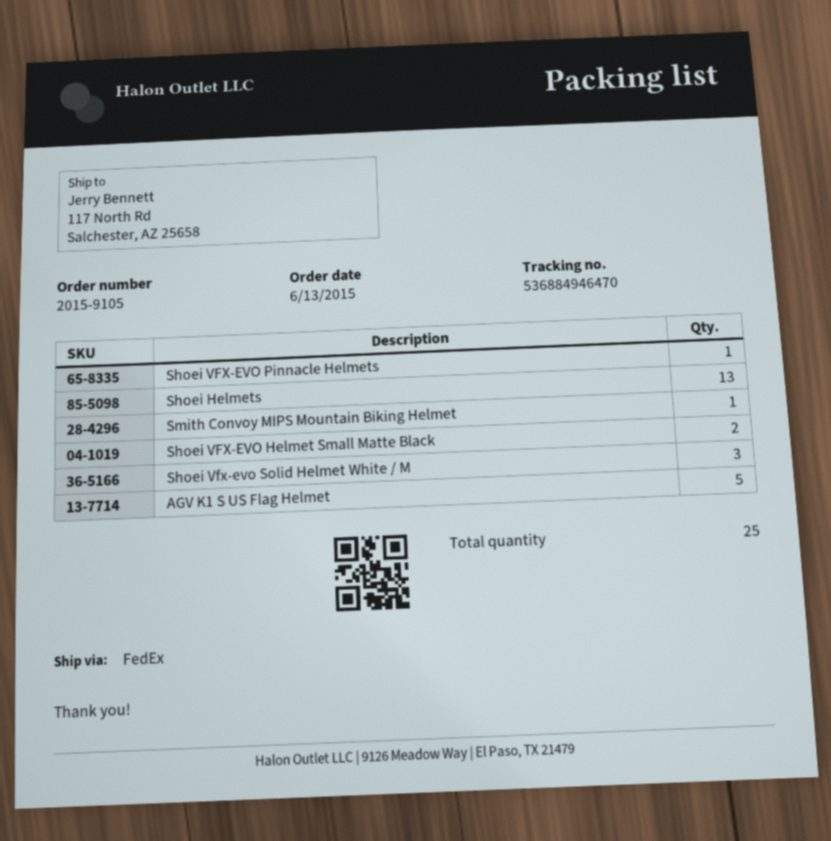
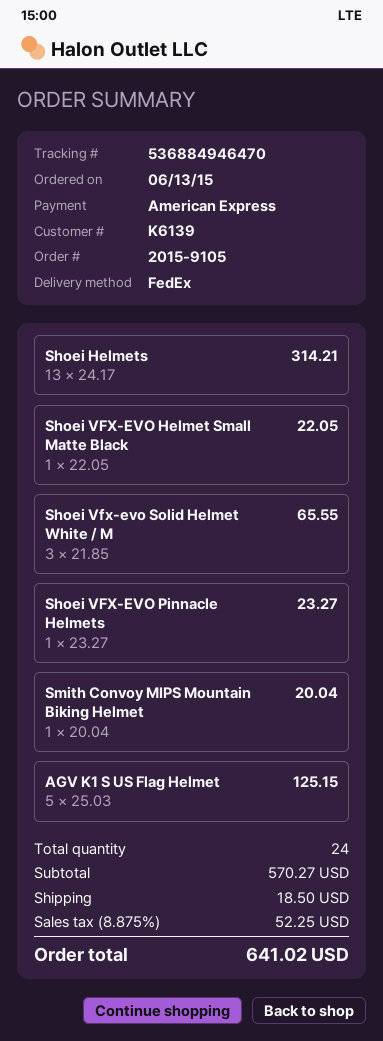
Shoei VFX-EVO Helmet Small Matte Black: 2 -> 1
total quantity: 25 -> 24

